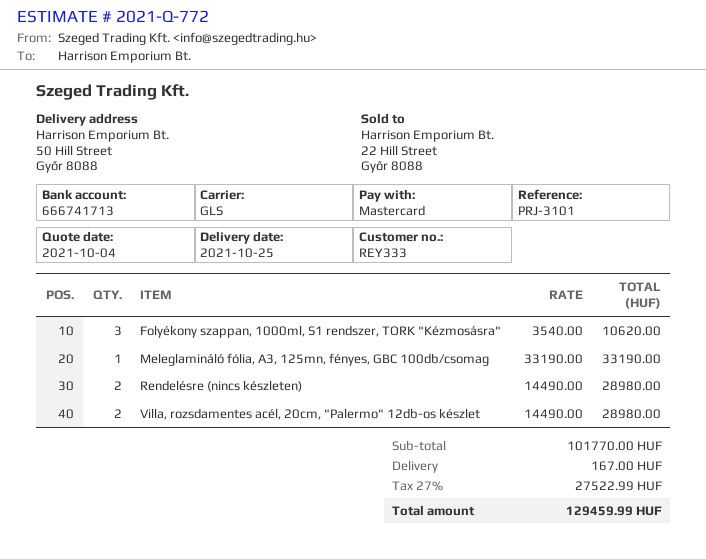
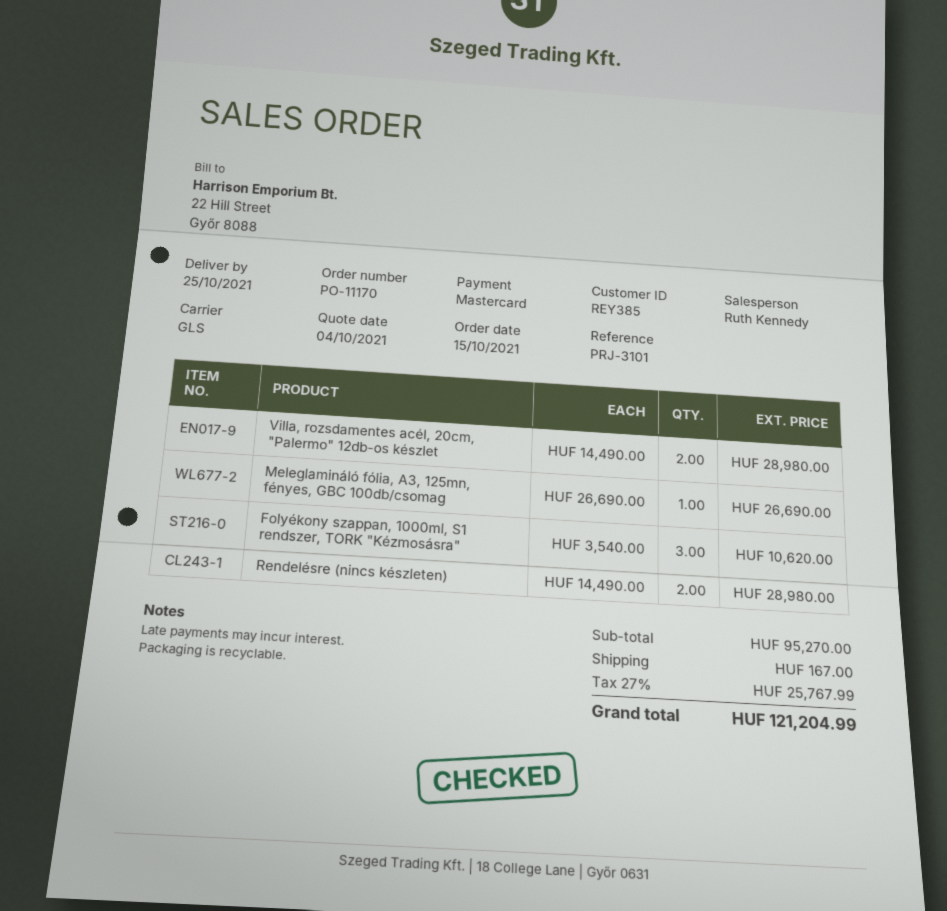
customer number: REY333 -> REY385
Meleglamináló fólia, A3, 125mn, fényes, GBC 100db/csomag: 1 x 33190.00 = 33190.00 -> 1 x 26690.00 = 26690.00
subtotal: 101770.00 -> 95270.00
tax: 27% = 27522.99 -> 27% = 25767.99
total: 129459.99 -> 121204.99

